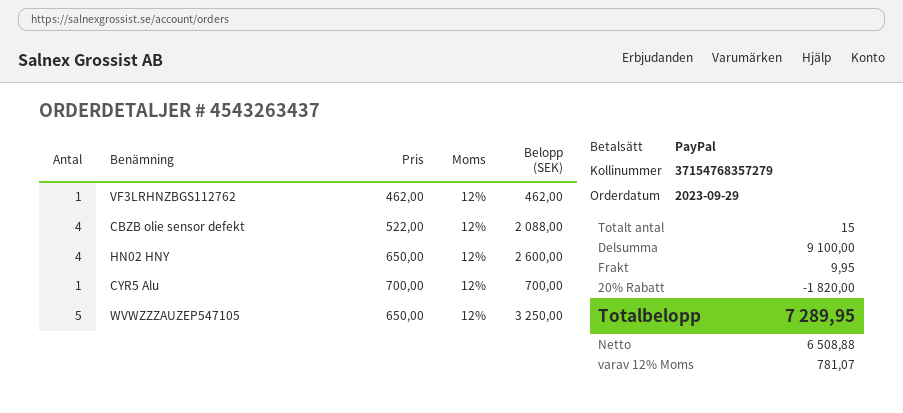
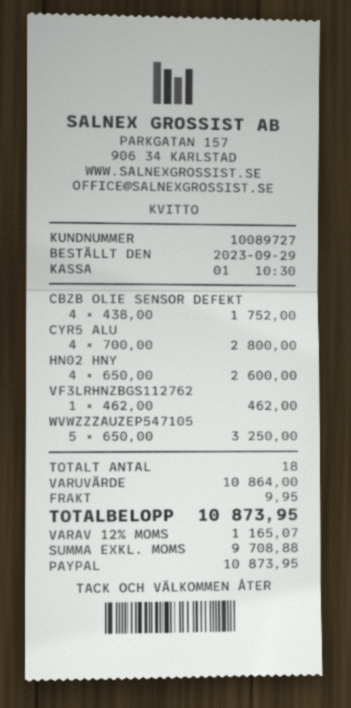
CBZB olie sensor defekt: 4 x 522.00 = 2088.00 -> 4 x 438.00 = 1752.00
CYR5 Alu: 1 x 700.00 = 700.00 -> 4 x 700.00 = 2800.00
total quantity: 15 -> 18
subtotal: 9100.00 -> 10864.00
discount: 20% = 1820.00 -> none
net: 6508.88 -> 9708.88
tax: 12% = 781.07 -> 12% = 1165.07
total: 7289.95 -> 10873.95

